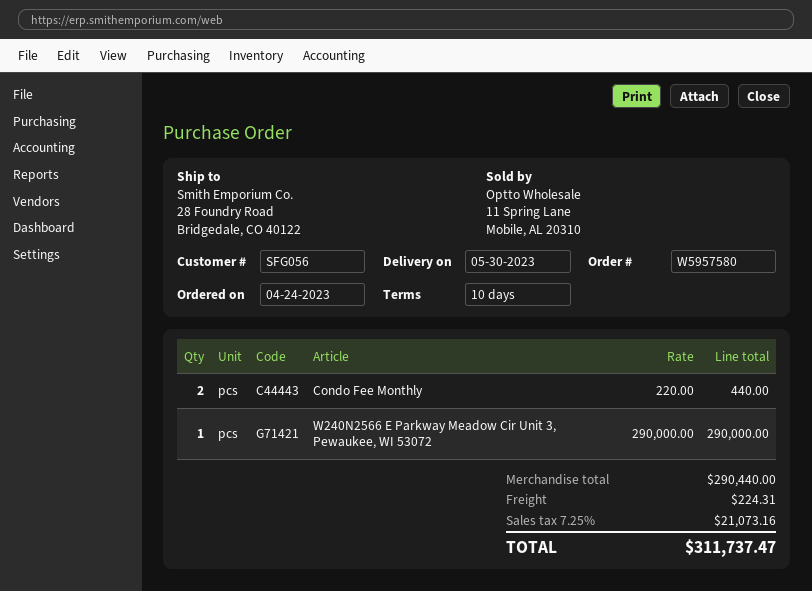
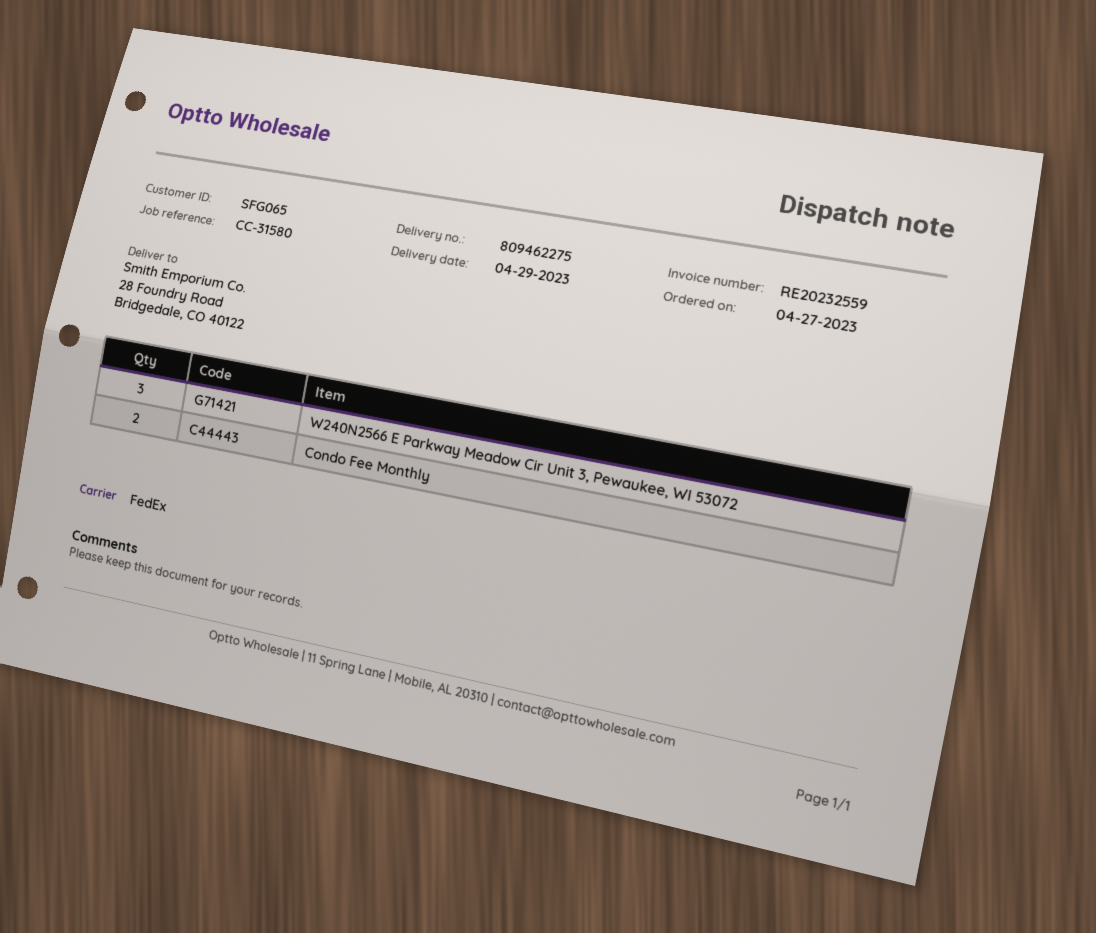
order date: 2023-04-24 -> 2023-04-27
delivery date: 2023-05-30 -> 2023-04-29
customer number: SFG056 -> SFG065
W240N2566 E Parkway Meadow Cir Unit 3, Pewaukee, WI 53072: 1 -> 3

